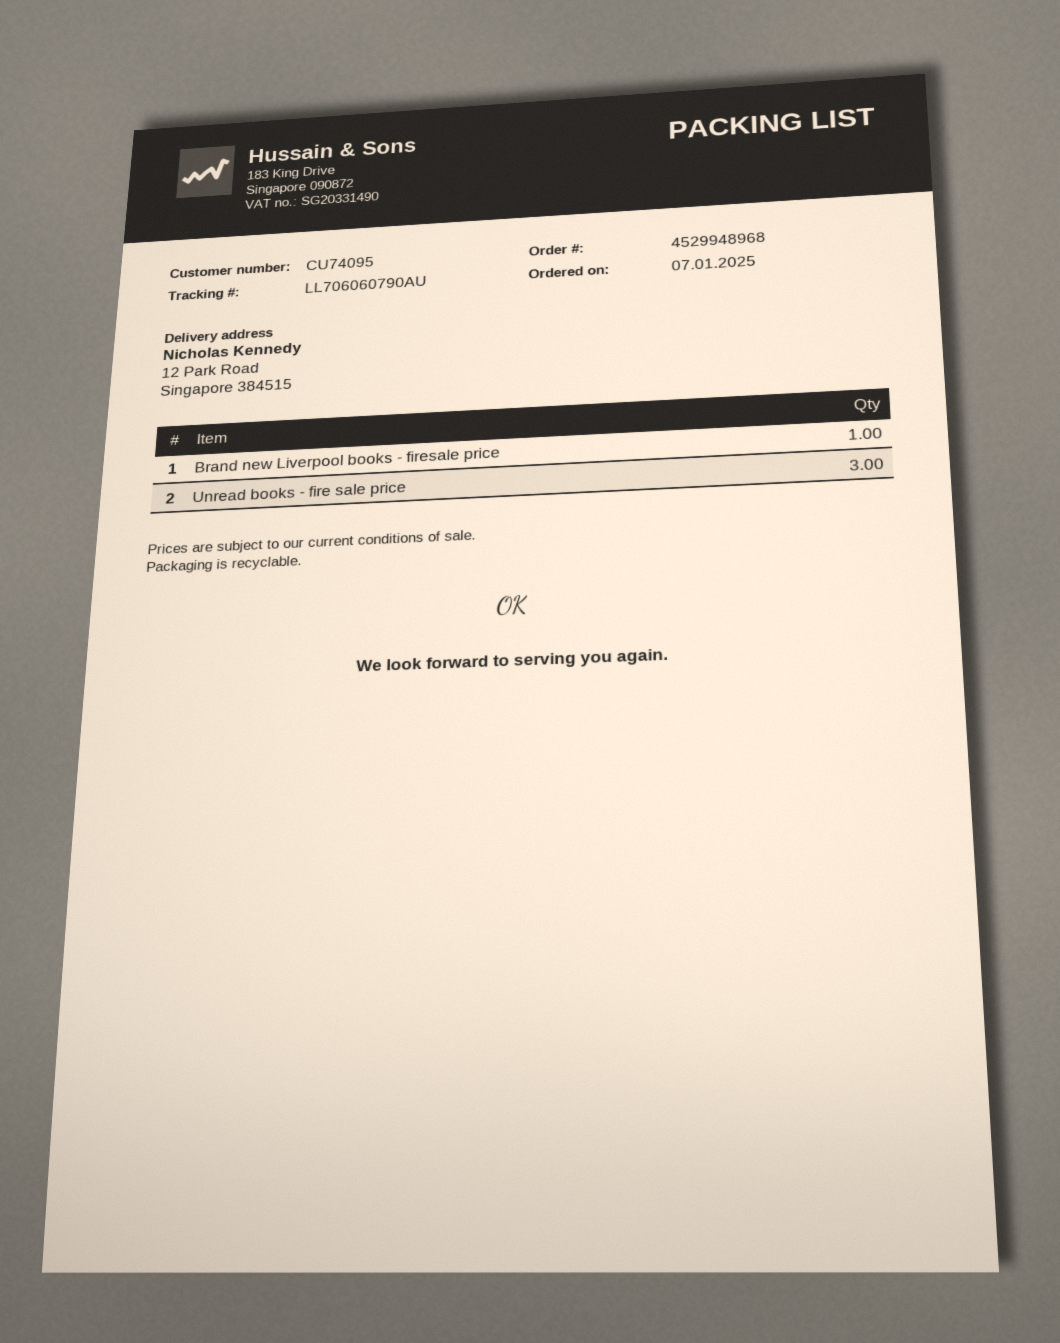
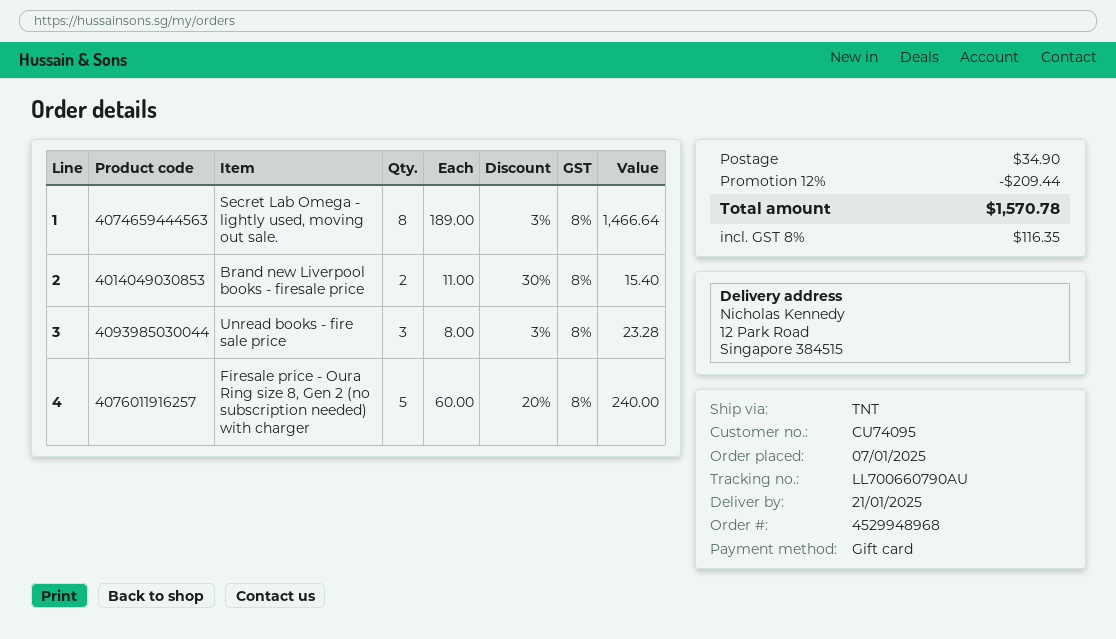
tracking number: LL706060790AU -> LL700660790AU
Brand new Liverpool books - firesale price: 1 -> 2
Secret Lab Omega - lightly used, moving out sale.: none -> 8
Firesale price - Oura Ring size 8, Gen 2 (no subscription needed) with charger: none -> 5

